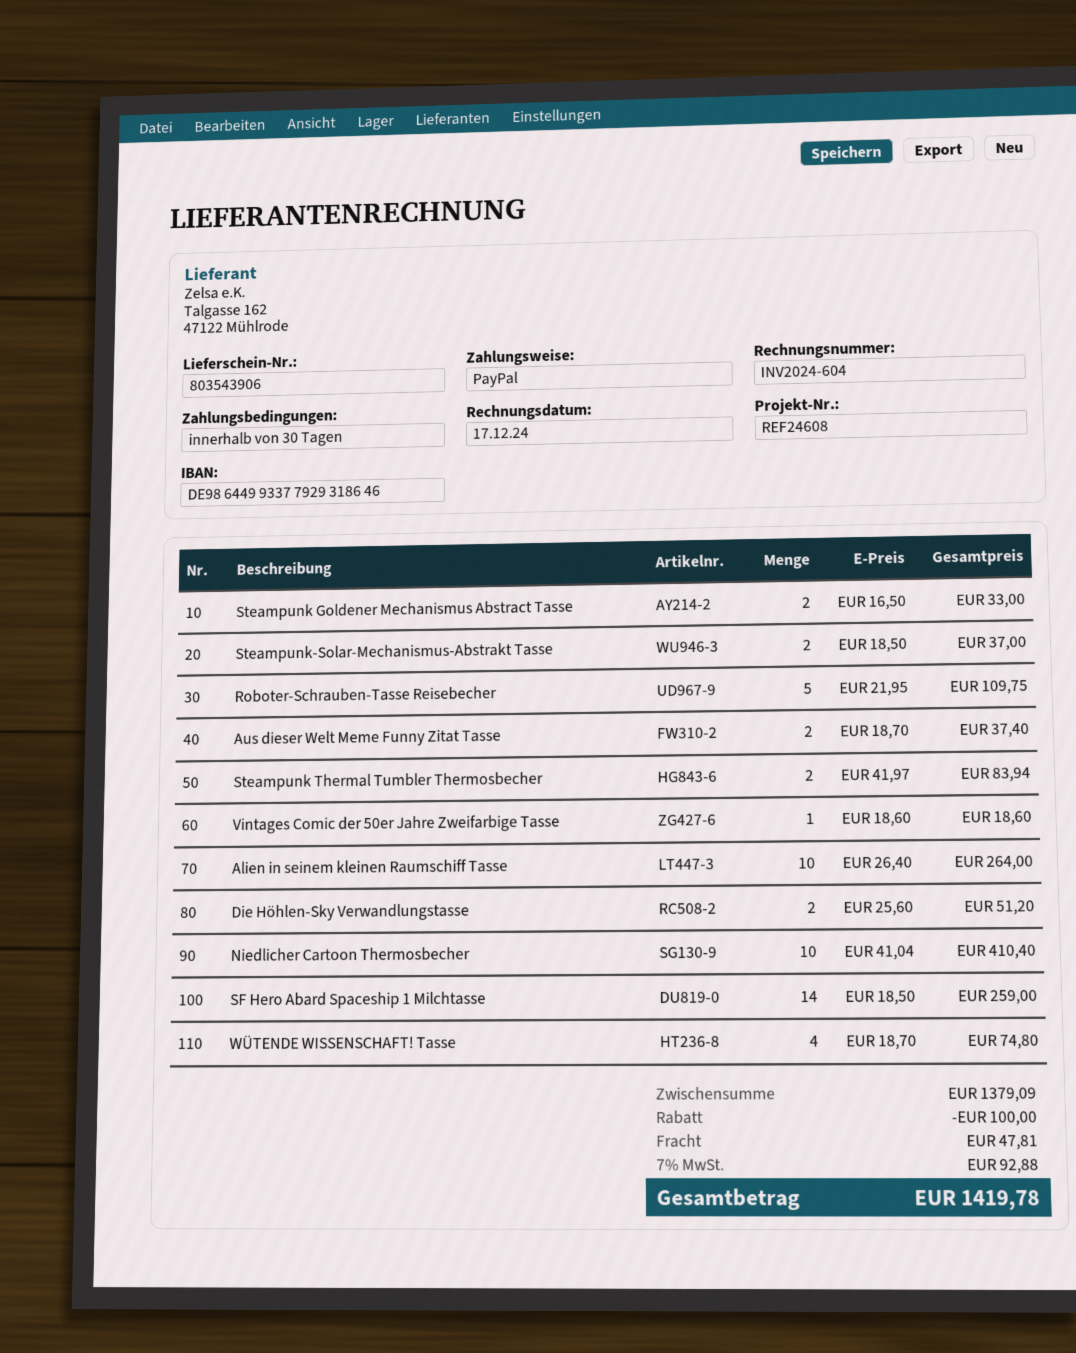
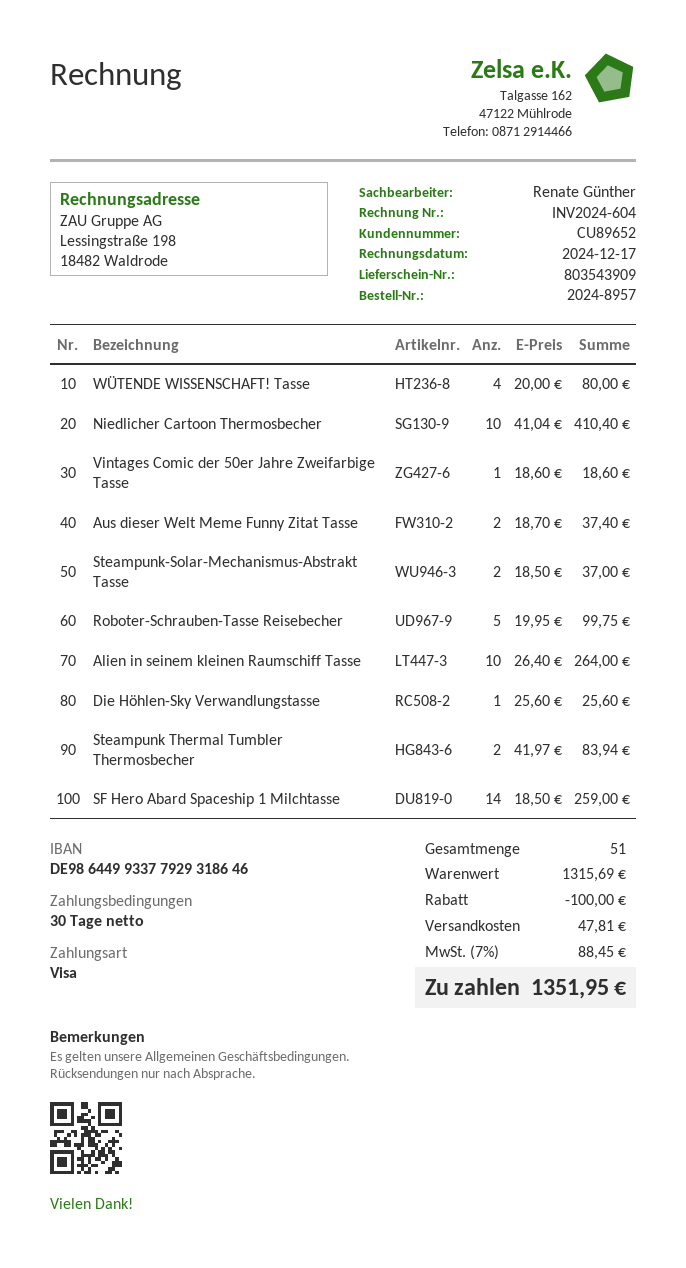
delivery note number: 803543906 -> 803543909
payment method: PayPal -> Visa
Steampunk Goldener Mechanismus Abstract Tasse: 2 x 16.50 = 33.00 -> none
Roboter-Schrauben-Tasse Reisebecher: 5 x 21.95 = 109.75 -> 5 x 19.95 = 99.75
Die Höhlen-Sky Verwandlungstasse: 2 x 25.60 = 51.20 -> 1 x 25.60 = 25.60
WÜTENDE WISSENSCHAFT! Tasse: 4 x 18.70 = 74.80 -> 4 x 20.00 = 80.00
subtotal: 1379.09 -> 1315.69
tax: 7% = 92.88 -> 7% = 88.45
total: 1419.78 -> 1351.95

